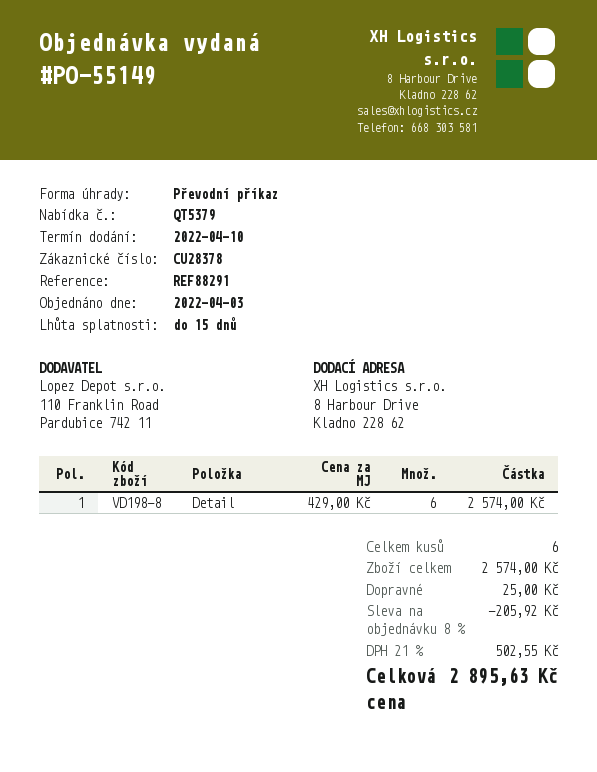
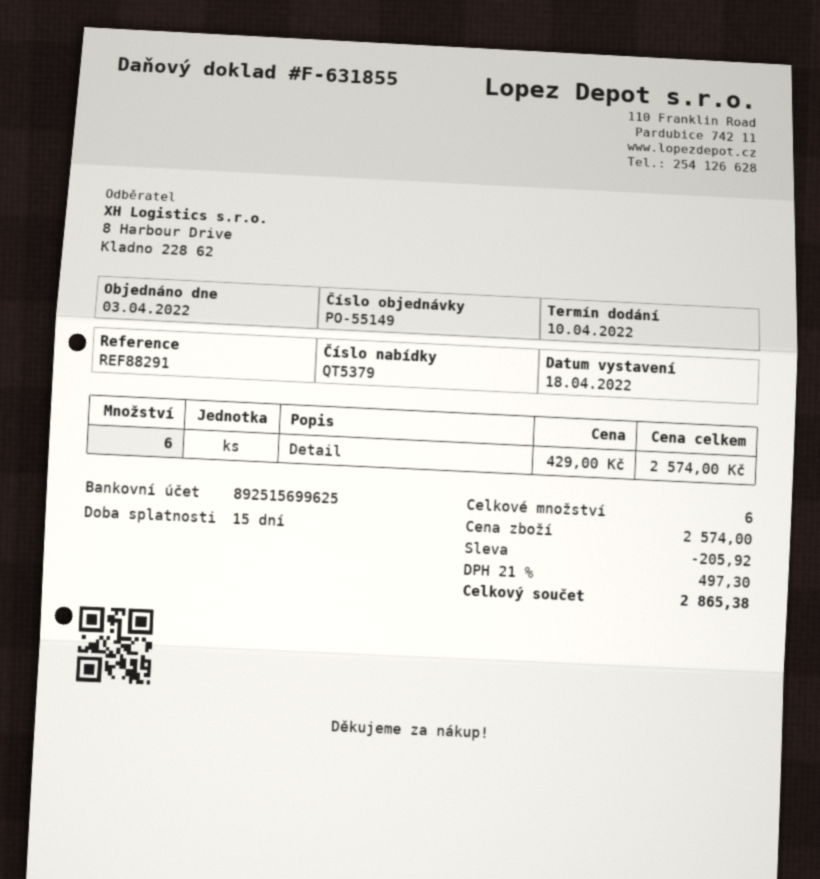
shipping: 25.00 -> none
tax: 21% = 502.55 -> 21% = 497.30
total: 2895.63 -> 2865.38

